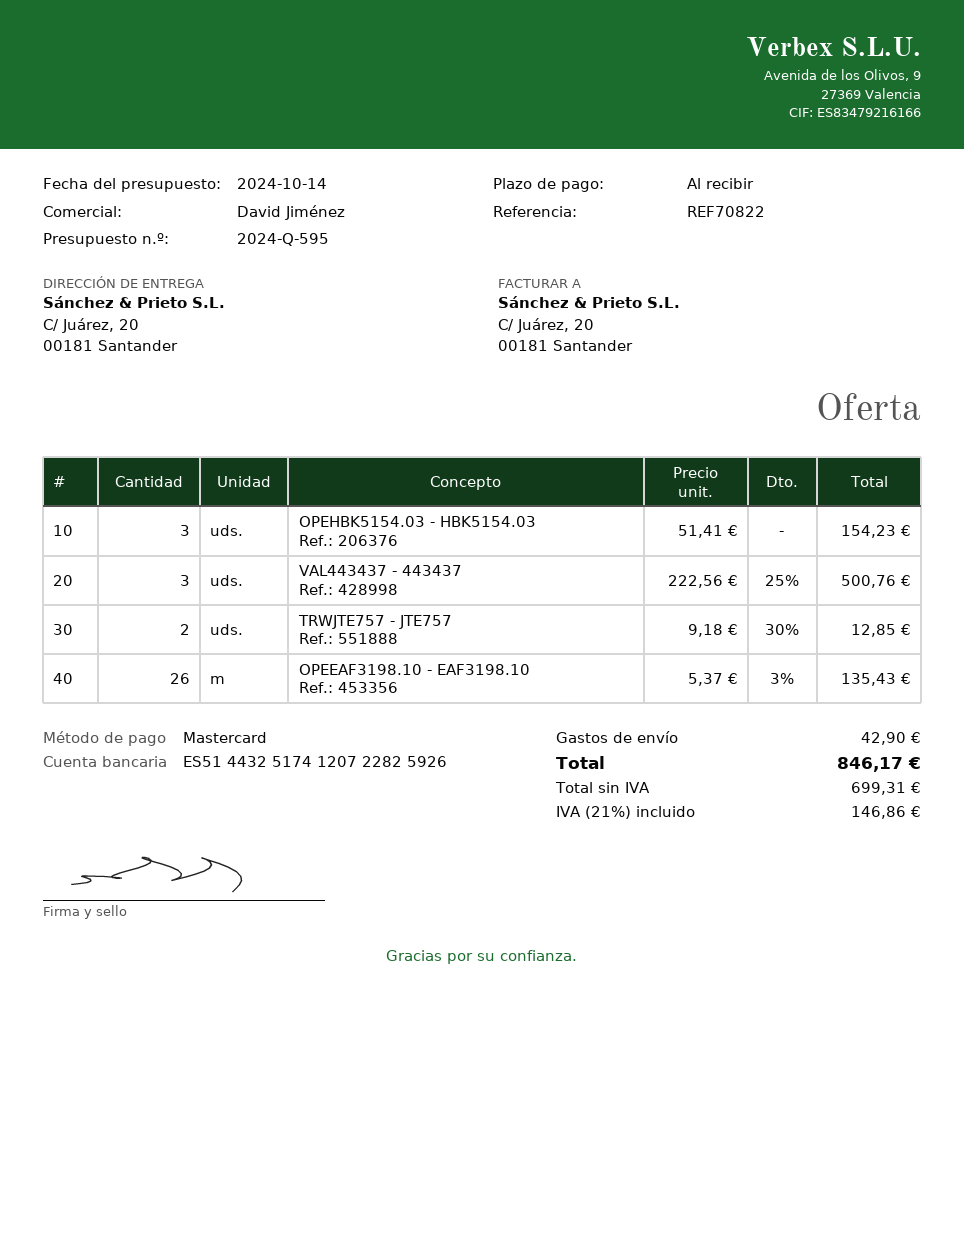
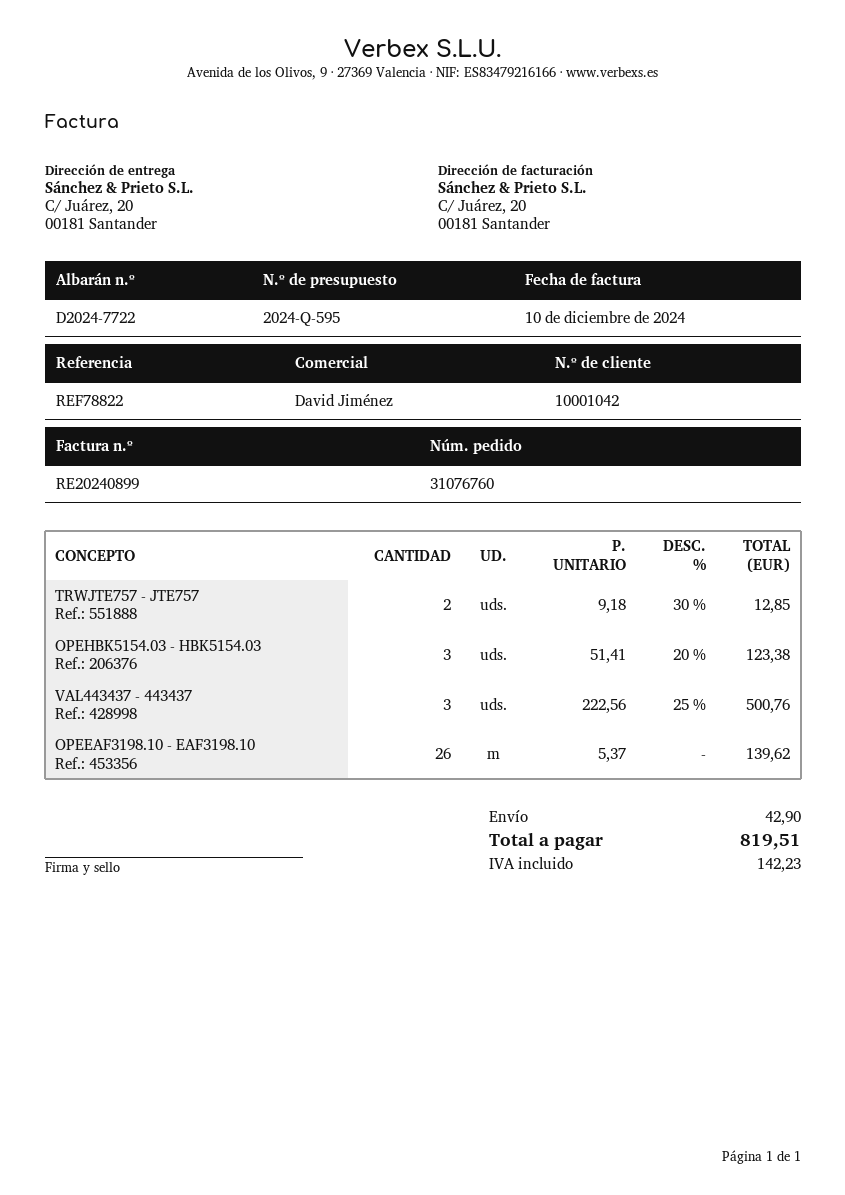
reference: REF70822 -> REF78822
OPEHBK5154.03 - HBK5154.03: 3 x 51.41 = 154.23 -> 3 x 51.41 - 20% = 123.38
OPEEAF3198.10 - EAF3198.10: 26 x 5.37 - 3% = 135.43 -> 26 x 5.37 = 139.62
tax: 146.86 -> 142.23
total: 846.17 -> 819.51

